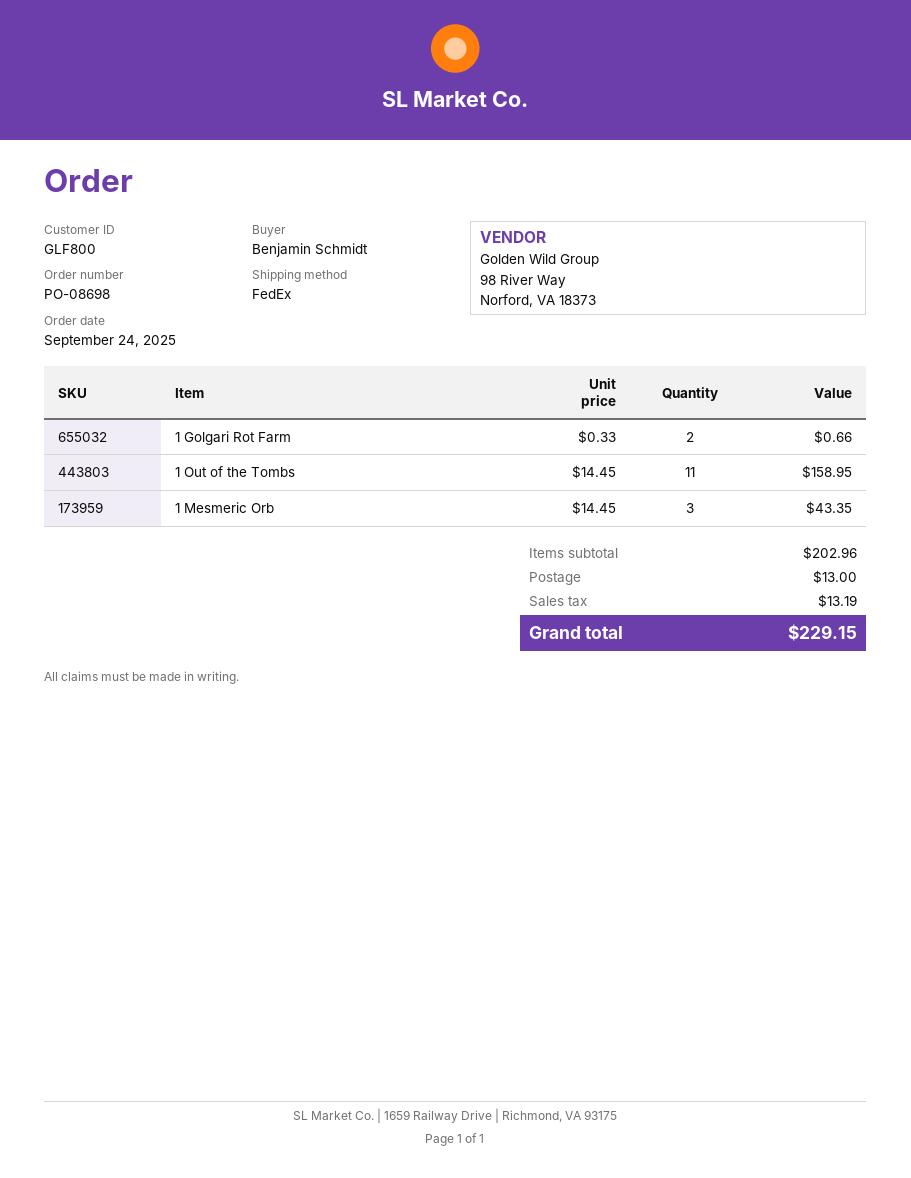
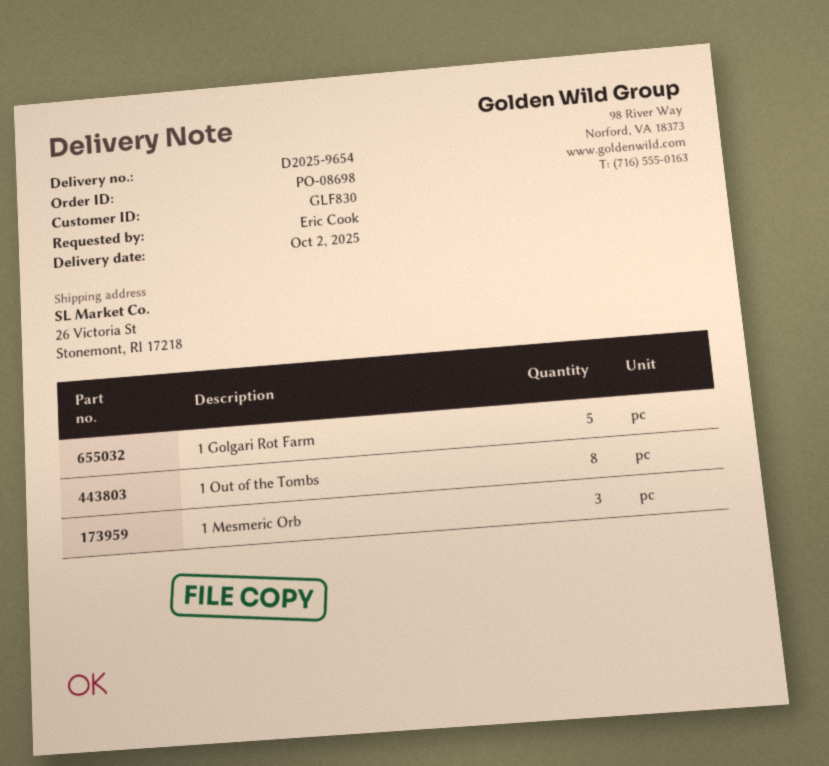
customer number: GLF800 -> GLF830
ordered by: Benjamin Schmidt -> Eric Cook
1 Golgari Rot Farm: 2 -> 5
1 Out of the Tombs: 11 -> 8

